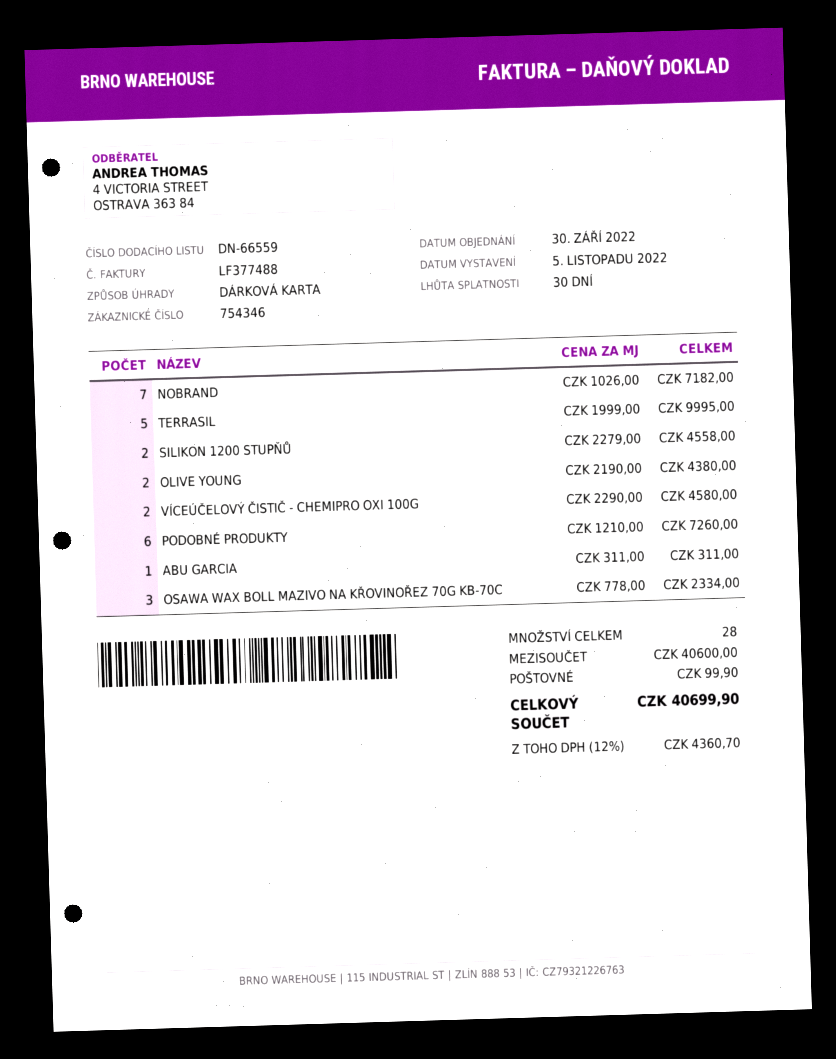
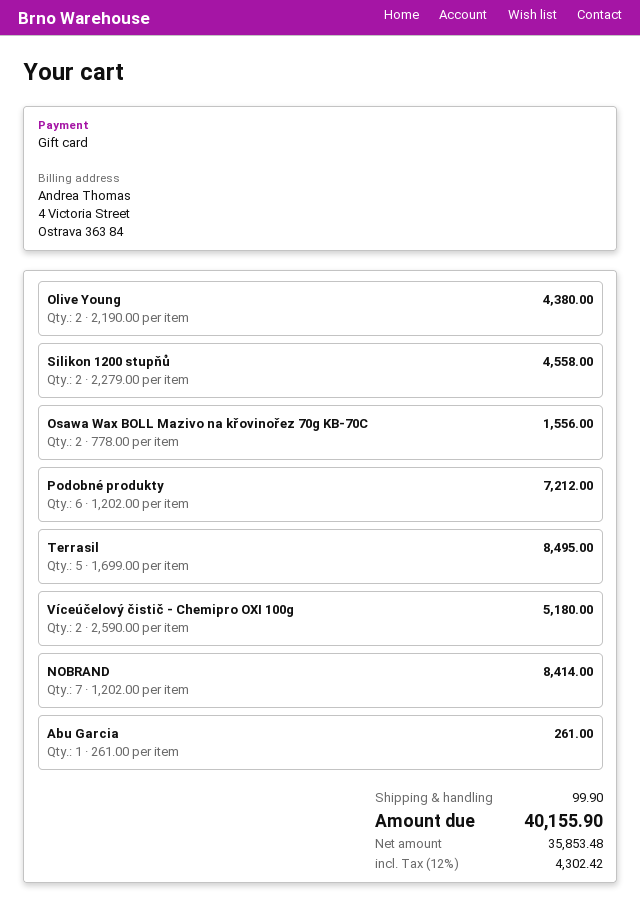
NOBRAND: 7 x 1026.00 = 7182.00 -> 7 x 1202.00 = 8414.00
TERRASIL: 5 x 1999.00 = 9995.00 -> 5 x 1699.00 = 8495.00
VÍCEÚČELOVÝ ČISTIČ - CHEMIPRO OXI 100G: 2 x 2290.00 = 4580.00 -> 2 x 2590.00 = 5180.00
PODOBNÉ PRODUKTY: 6 x 1210.00 = 7260.00 -> 6 x 1202.00 = 7212.00
ABU GARCIA: 1 x 311.00 = 311.00 -> 1 x 261.00 = 261.00
OSAWA WAX BOLL MAZIVO NA KŘOVINOŘEZ 70G KB-70C: 3 x 778.00 = 2334.00 -> 2 x 778.00 = 1556.00
tax: 12% = 4360.70 -> 12% = 4302.42
total: 40699.90 -> 40155.90

